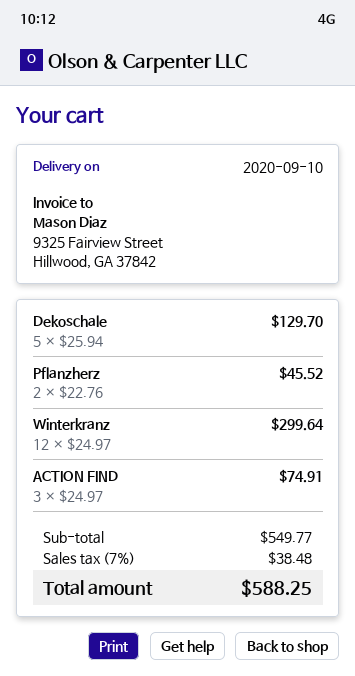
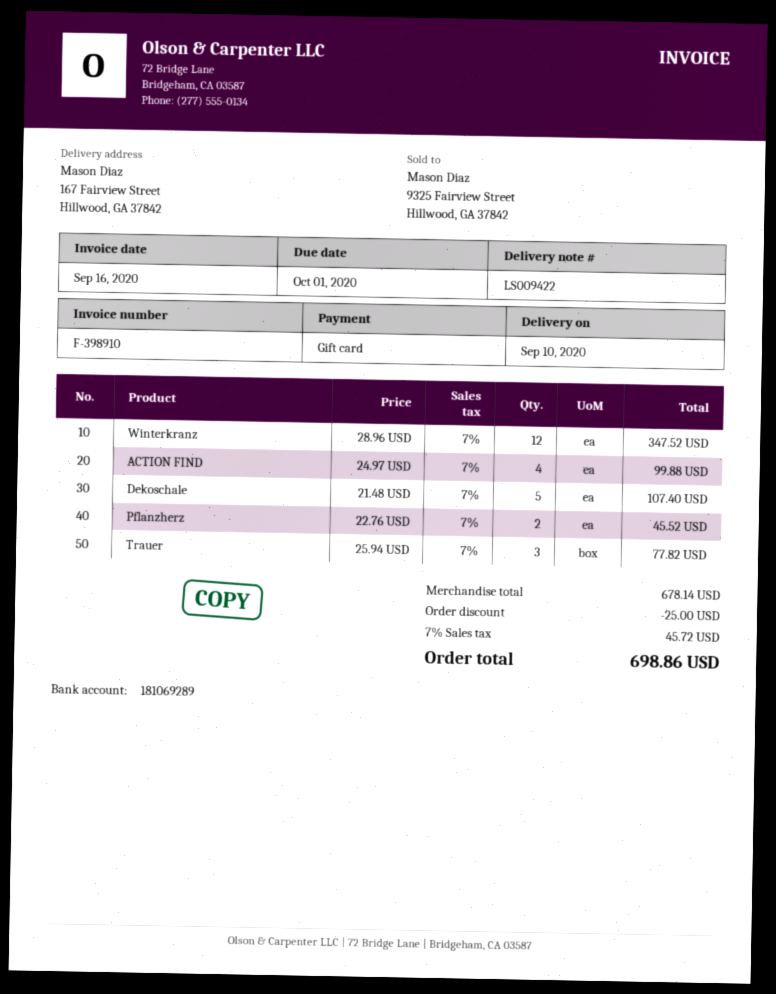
Dekoschale: 5 x 25.94 = 129.70 -> 5 x 21.48 = 107.40
Winterkranz: 12 x 24.97 = 299.64 -> 12 x 28.96 = 347.52
ACTION FIND: 3 x 24.97 = 74.91 -> 4 x 24.97 = 99.88
Trauer: none -> 3 x 25.94 = 77.82
subtotal: 549.77 -> 678.14
discount: none -> 25.00
tax: 7% = 38.48 -> 7% = 45.72
total: 588.25 -> 698.86

